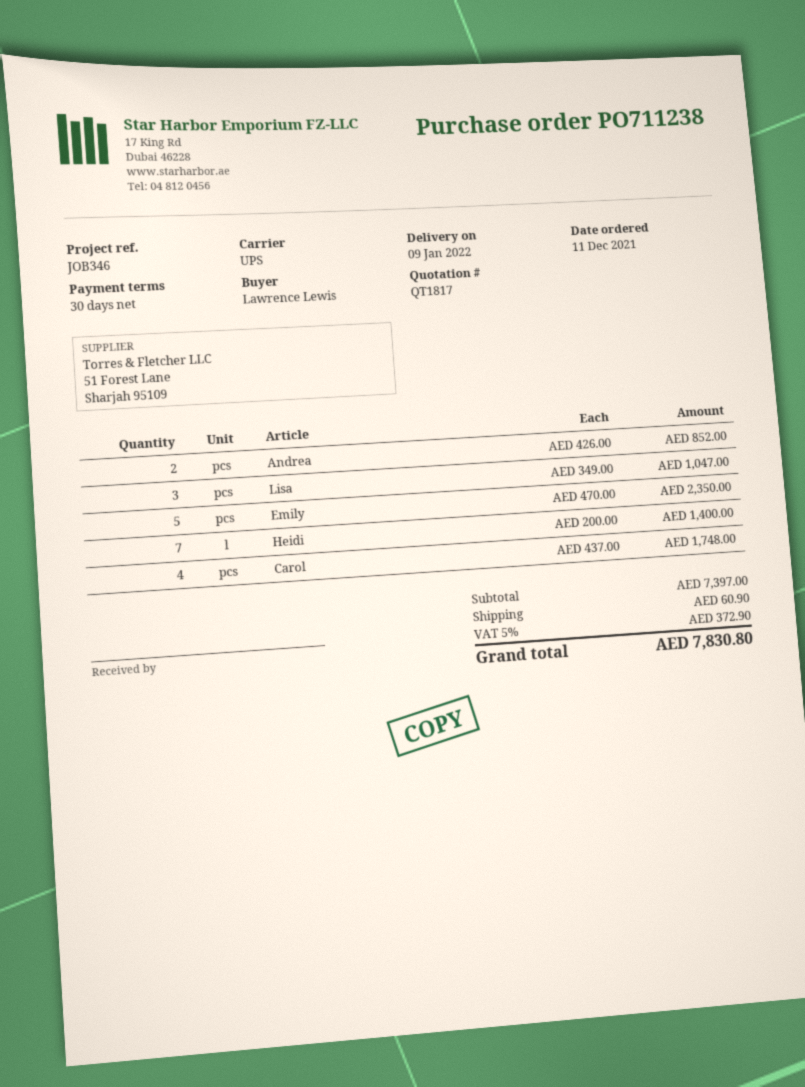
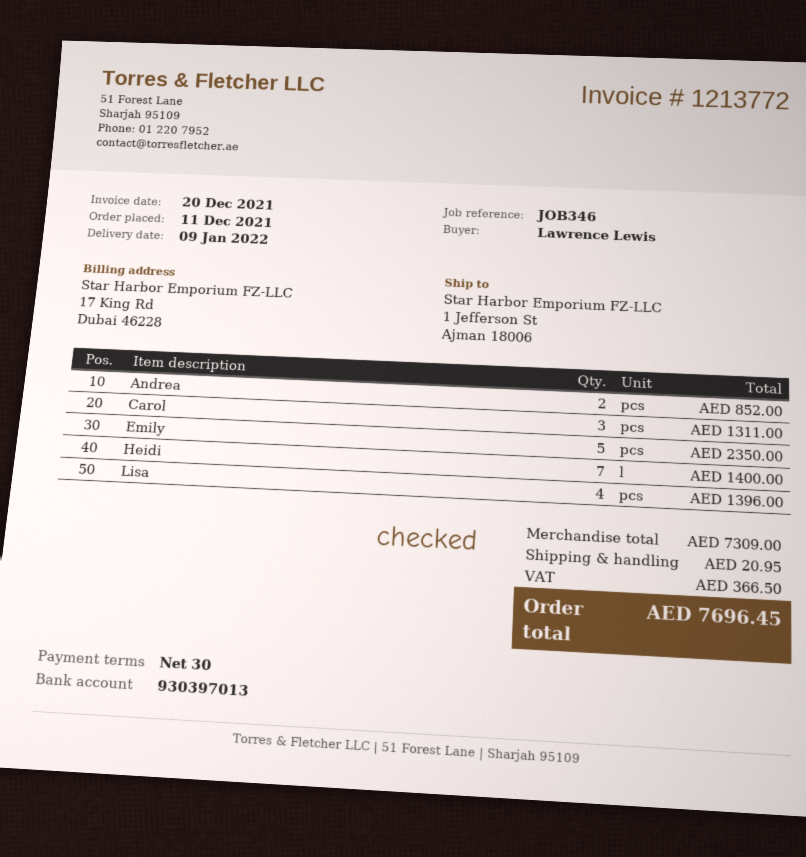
Lisa: 3 for 1047.00 -> 4 for 1396.00
Carol: 4 for 1748.00 -> 3 for 1311.00
subtotal: 7397.00 -> 7309.00
shipping: 60.90 -> 20.95
tax: 372.90 -> 366.50
total: 7830.80 -> 7696.45

